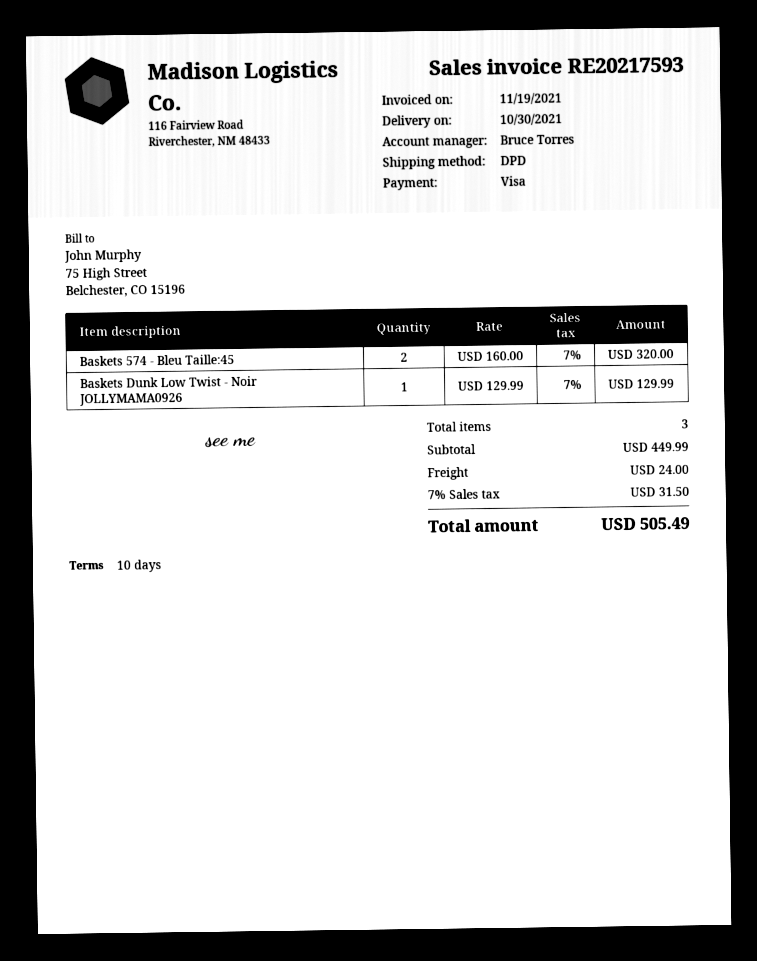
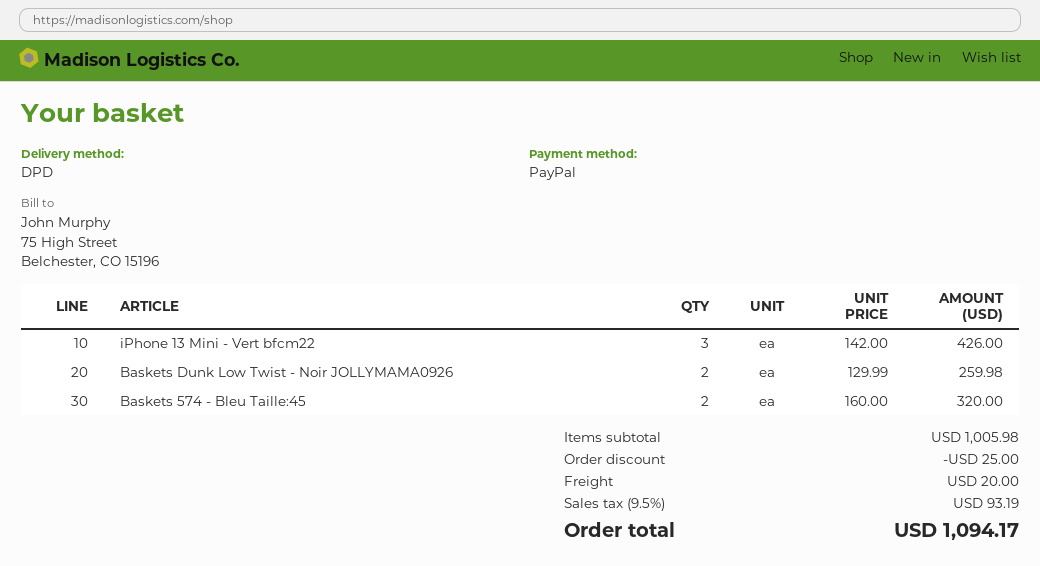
payment method: Visa -> PayPal
Baskets Dunk Low Twist - Noir JOLLYMAMA0926: 1 x 129.99 = 129.99 -> 2 x 129.99 = 259.98
iPhone 13 Mini - Vert bfcm22: none -> 3 x 142.00 = 426.00
subtotal: 449.99 -> 1005.98
discount: none -> 25.00
shipping: 24.00 -> 20.00
tax: 7% = 31.50 -> 9.5% = 93.19
total: 505.49 -> 1094.17

